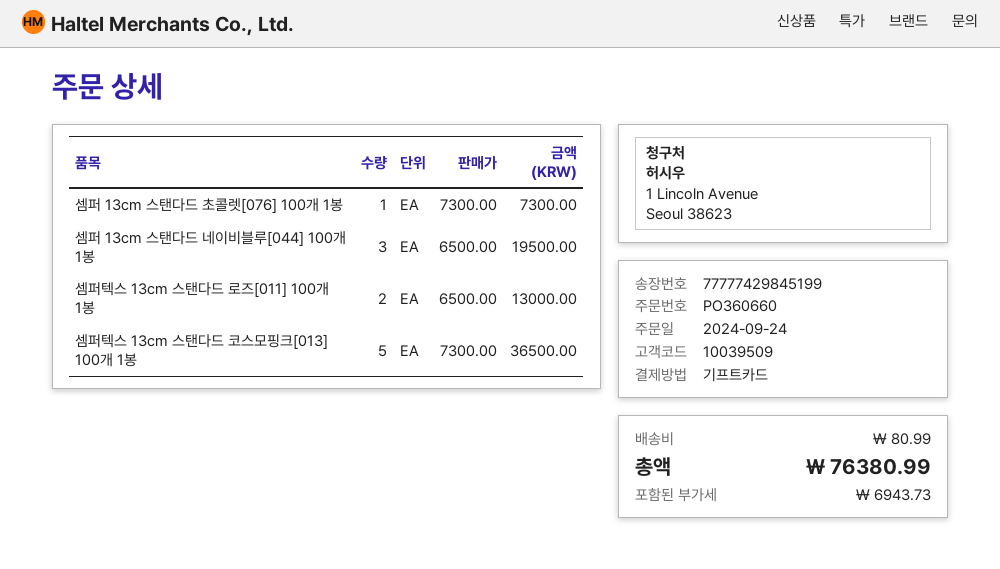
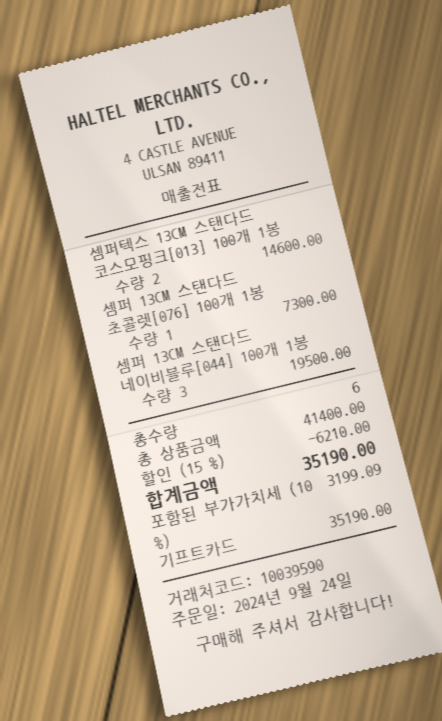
customer number: 10039509 -> 10039590
셈퍼텍스 13cm 스탠다드 로즈[011] 100개 1봉: 2 for 13000.00 -> none
셈퍼텍스 13cm 스탠다드 코스모핑크[013] 100개 1봉: 5 for 36500.00 -> 2 for 14600.00
discount: none -> 15% = 6210.00
shipping: 80.99 -> none
tax: 6943.73 -> 3199.09
total: 76380.99 -> 35190.00

